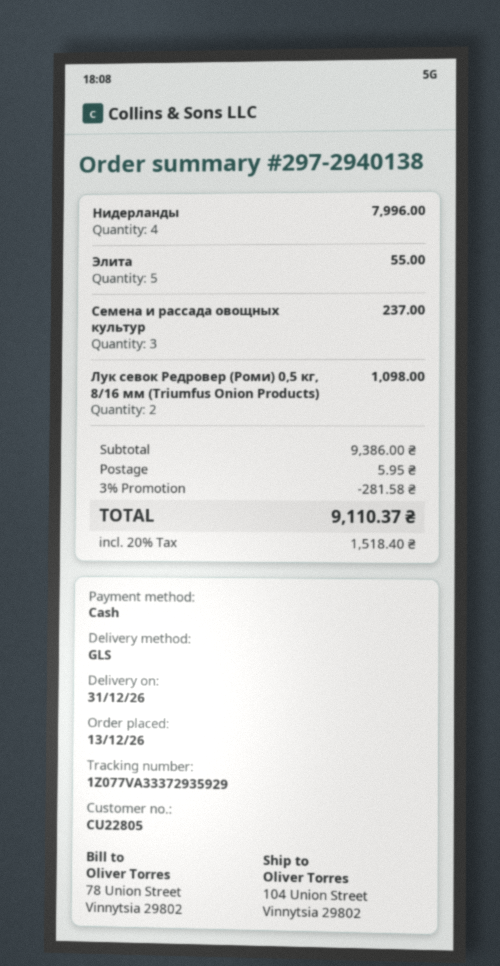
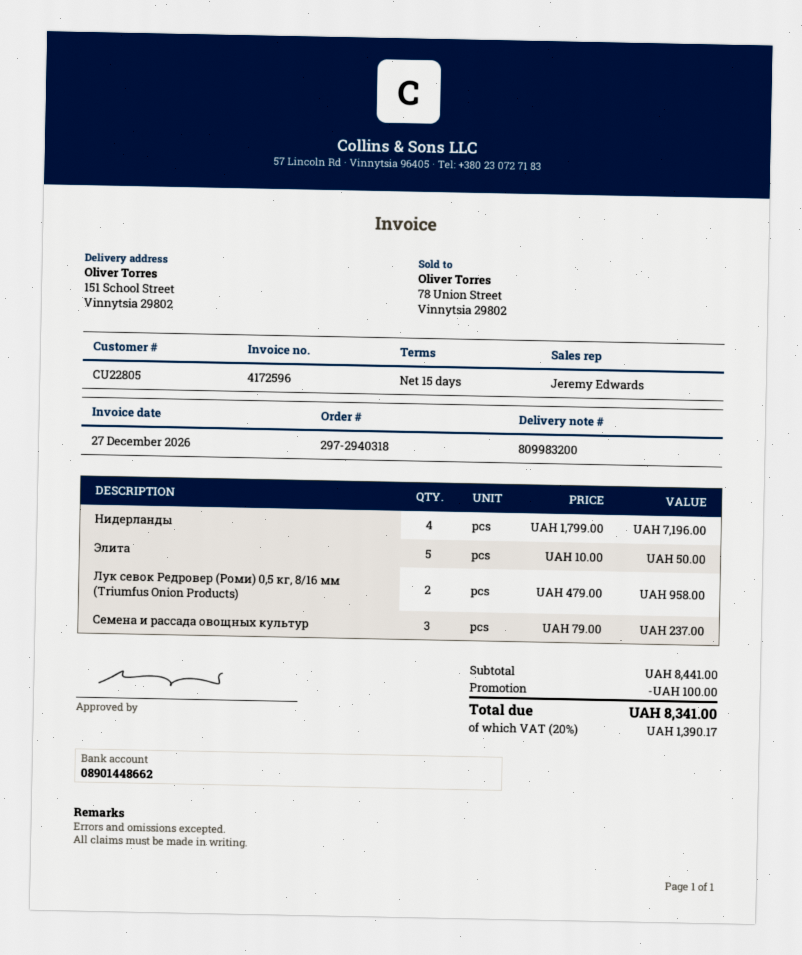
order number: 297-2940138 -> 297-2940318
ship to: 104 Union Street, Vinnytsia 29802 -> 151 School Street, Vinnytsia 29802
Нидерланды: 4 for 7996.00 -> 4 for 7196.00
Элита: 5 for 55.00 -> 5 for 50.00
Лук севок Редровер (Роми) 0,5 кг, 8/16 мм (Triumfus Onion Products): 2 for 1098.00 -> 2 for 958.00
subtotal: 9386.00 -> 8441.00
discount: 281.58 -> 100.00
shipping: 5.95 -> none
tax: 20% = 1518.40 -> 20% = 1390.17
total: 9110.37 -> 8341.00

